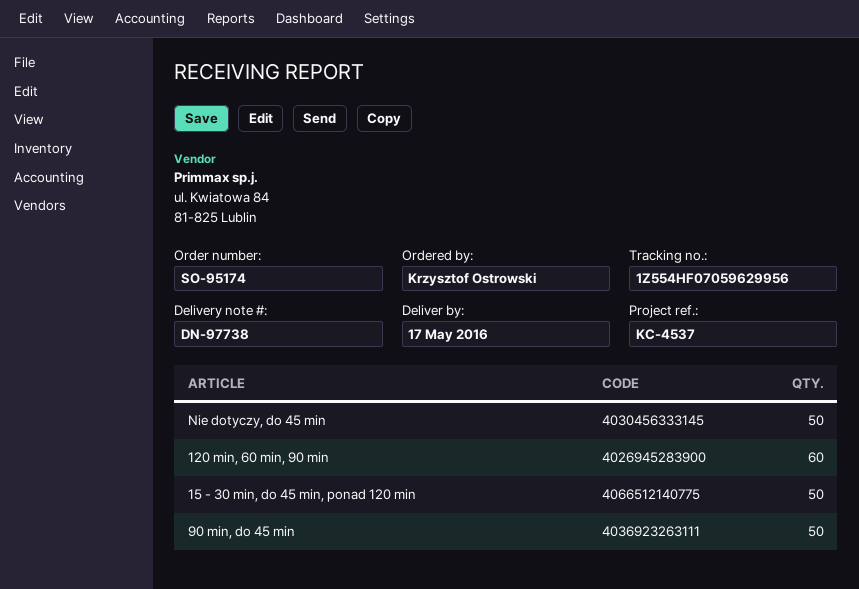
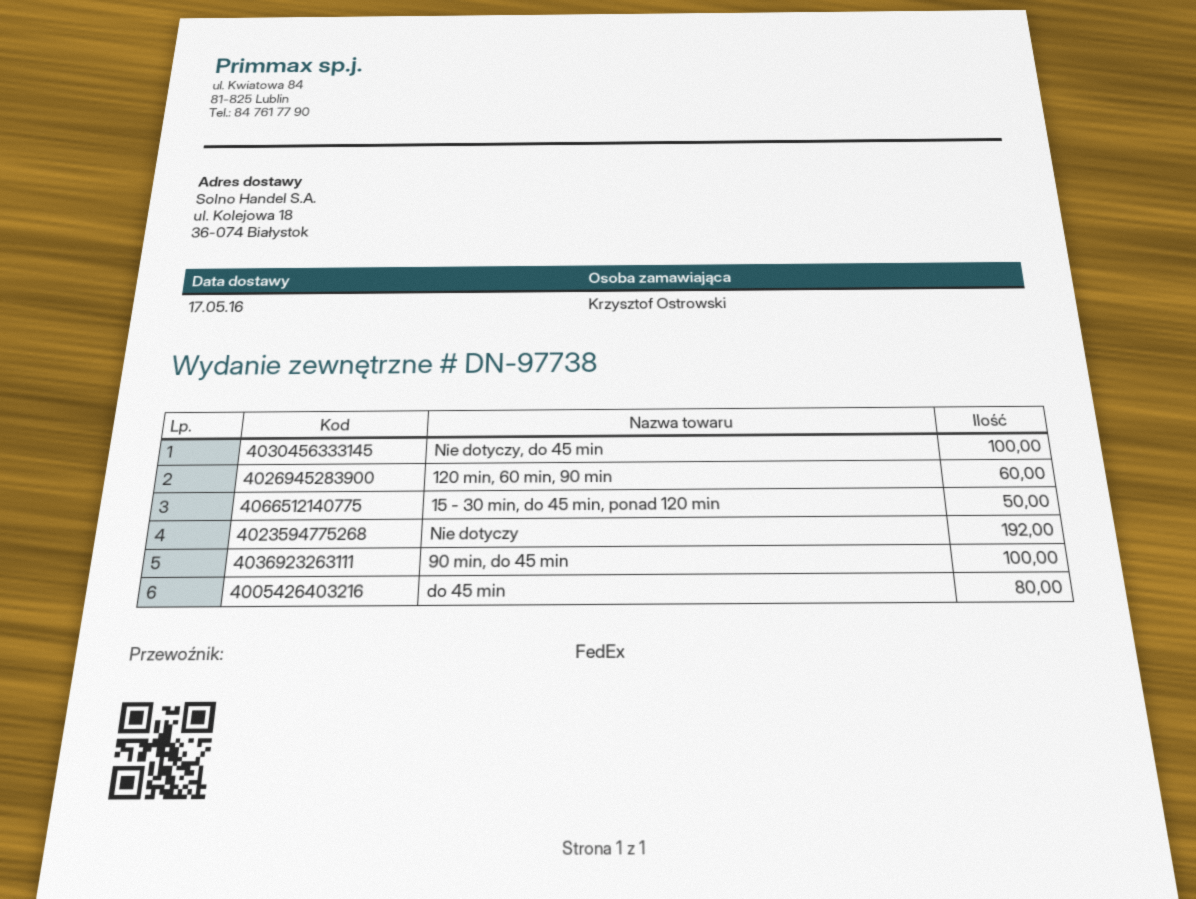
Nie dotyczy, do 45 min: 50 -> 100
90 min, do 45 min: 50 -> 100
Nie dotyczy: none -> 192
do 45 min: none -> 80

